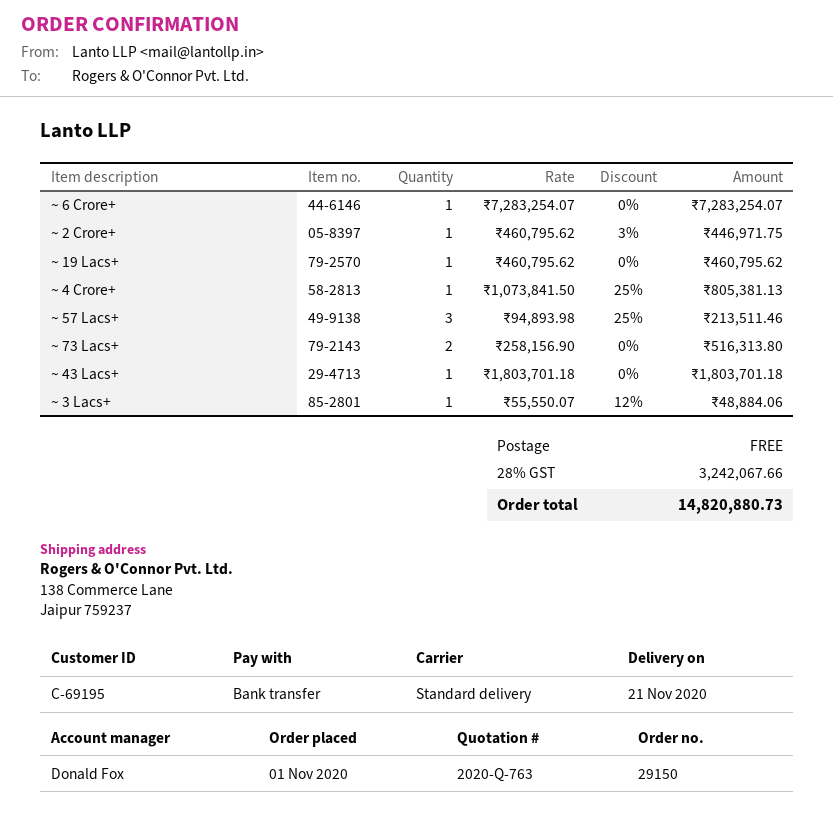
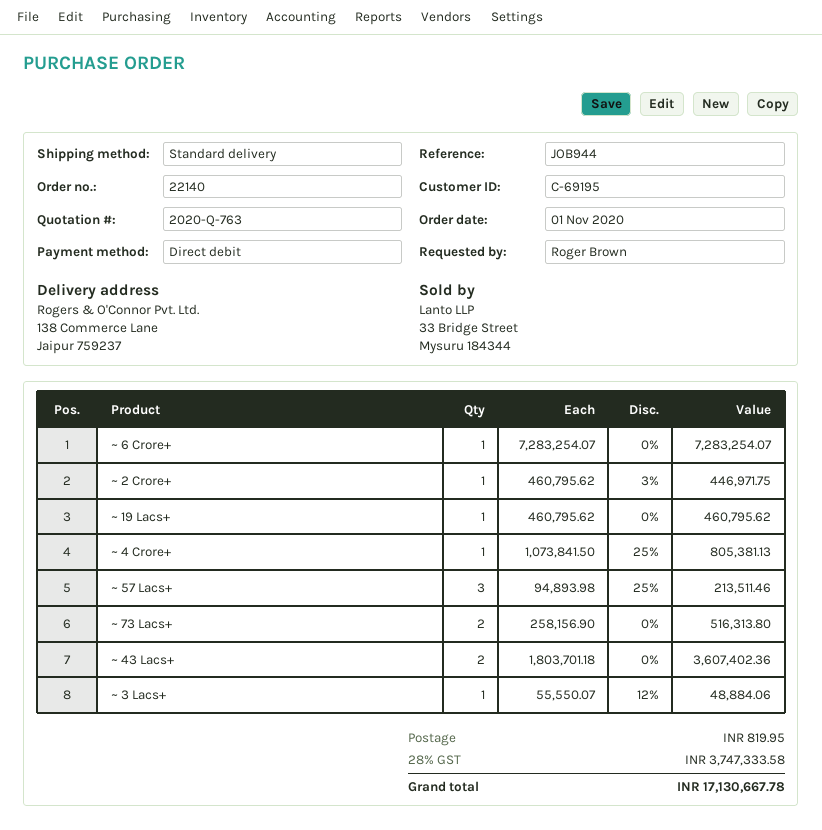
order number: 29150 -> 22140
payment method: bank transfer -> direct debit
~ 43 Lacs+: 1 x 1803701.18 = 1803701.18 -> 2 x 1803701.18 = 3607402.36
shipping: 0.00 -> 819.95
tax: 28% = 3242067.66 -> 28% = 3747333.58
total: 14820880.73 -> 17130667.78

